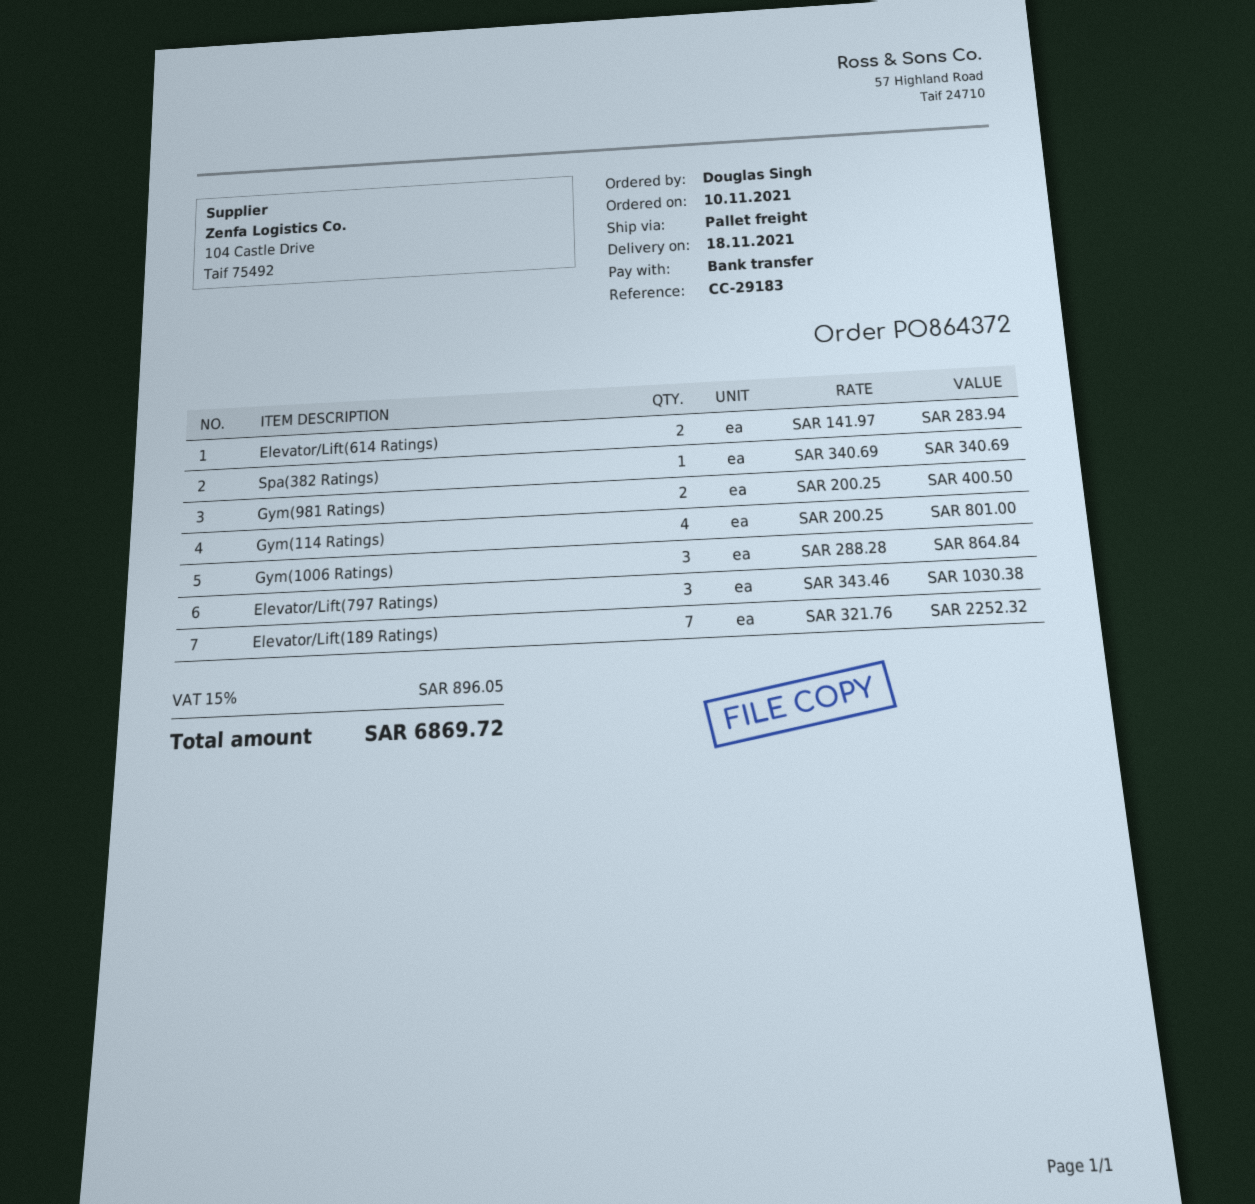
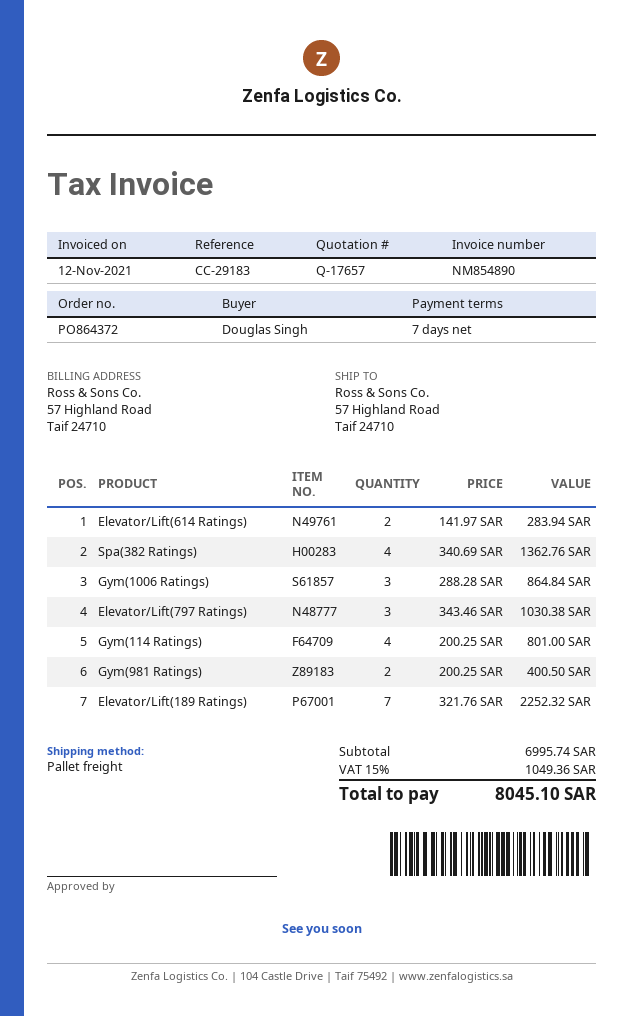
Spa(382 Ratings): 1 x 340.69 = 340.69 -> 4 x 340.69 = 1362.76
tax: 15% = 896.05 -> 15% = 1049.36
total: 6869.72 -> 8045.10

